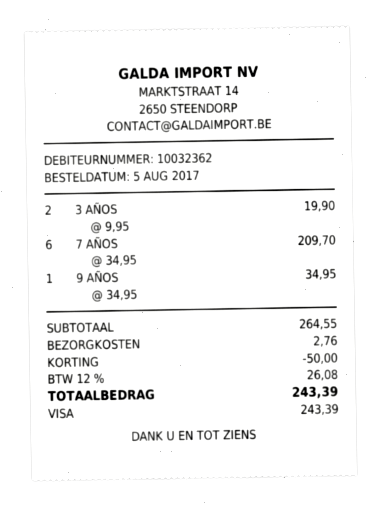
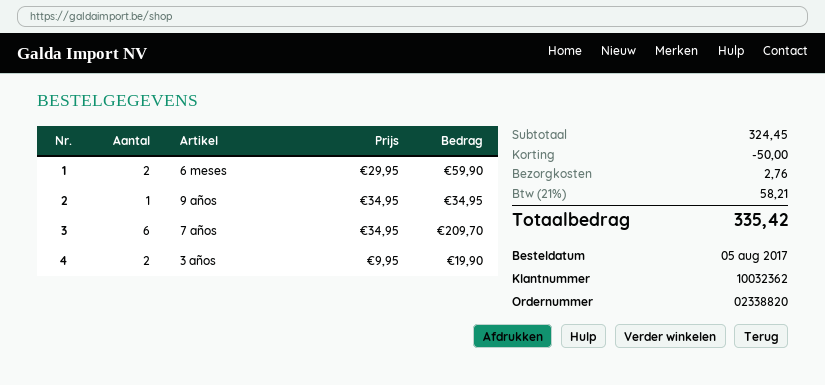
6 meses: none -> 2 x 29.95 = 59.90
subtotal: 264.55 -> 324.45
tax: 12% = 26.08 -> 21% = 58.21
total: 243.39 -> 335.42

